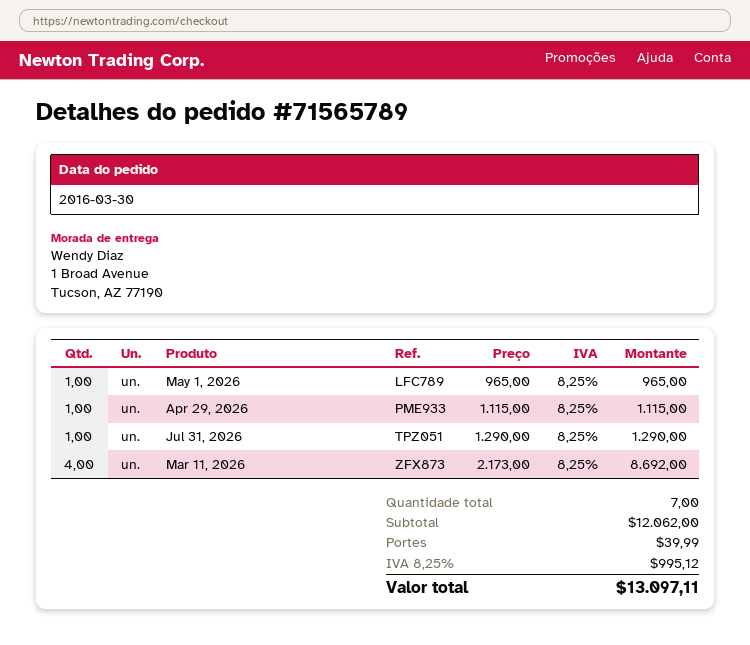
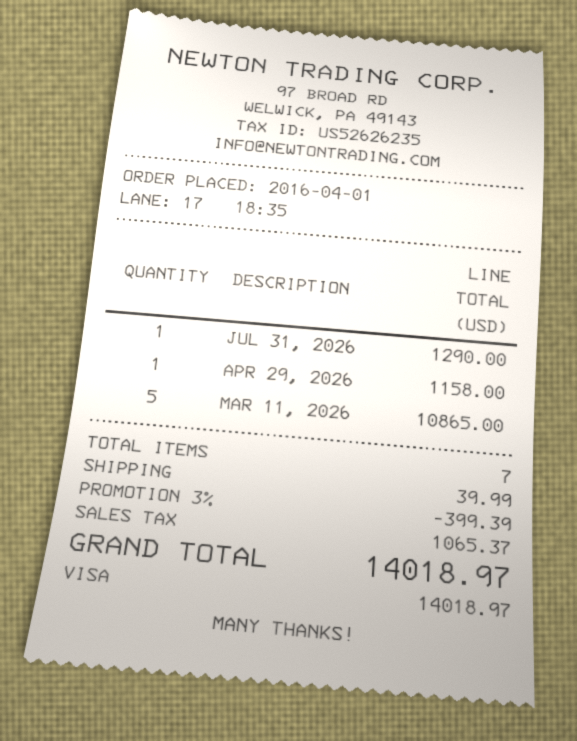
order date: 2016-03-30 -> 2016-04-01
May 1, 2026: 1 for 965.00 -> none
Apr 29, 2026: 1 for 1115.00 -> 1 for 1158.00
Mar 11, 2026: 4 for 8692.00 -> 5 for 10865.00
discount: none -> 3% = 399.39
tax: 995.12 -> 1065.37
total: 13097.11 -> 14018.97

